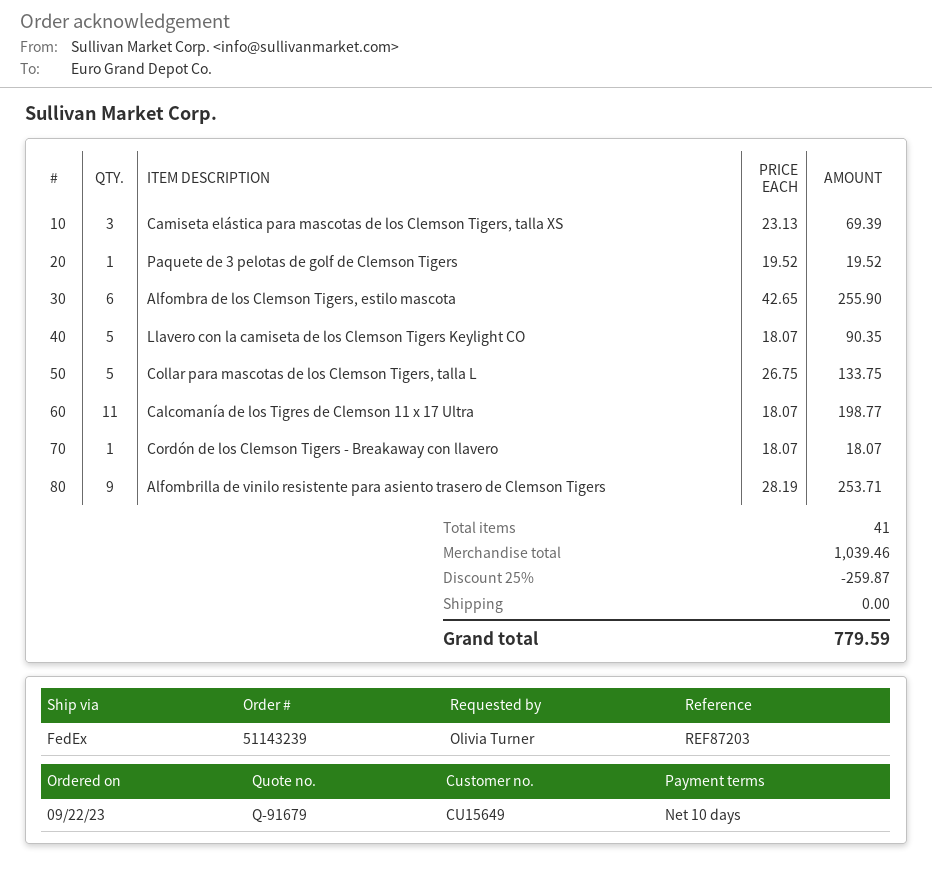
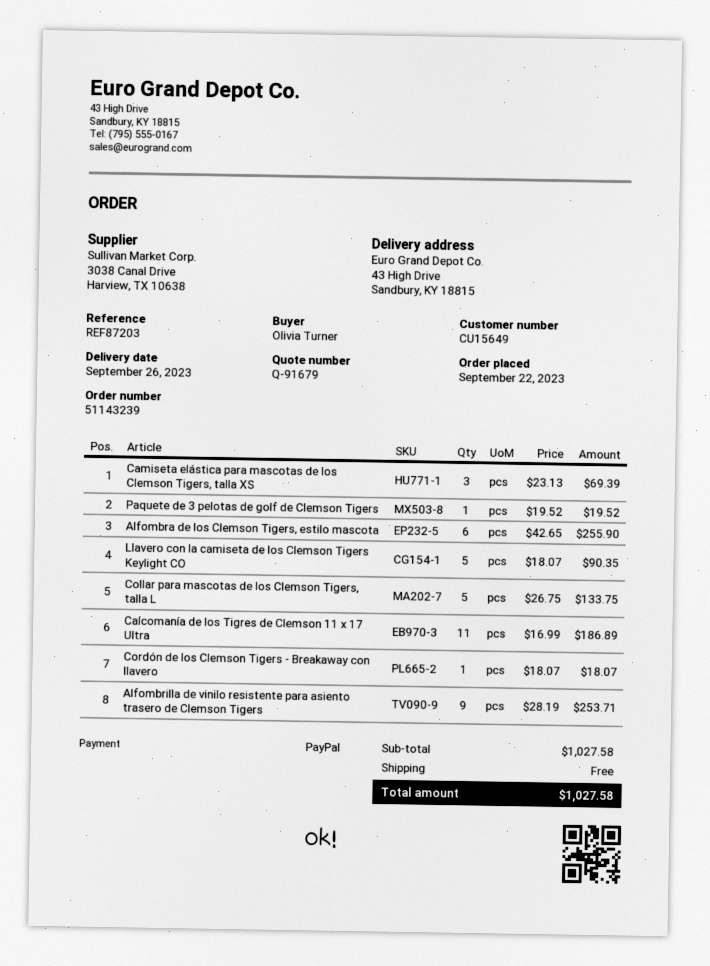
Calcomanía de los Tigres de Clemson 11 x 17 Ultra: 11 x 18.07 = 198.77 -> 11 x 16.99 = 186.89
subtotal: 1039.46 -> 1027.58
discount: 25% = 259.87 -> none
total: 779.59 -> 1027.58

